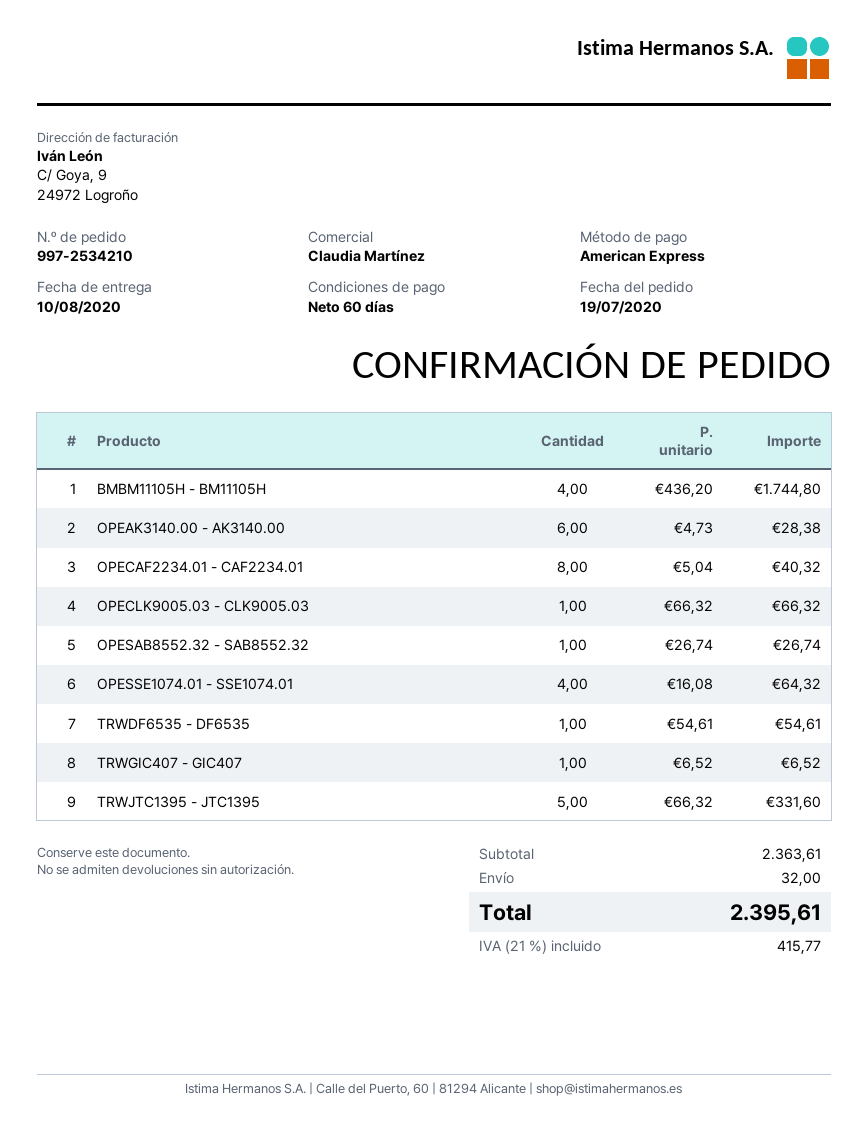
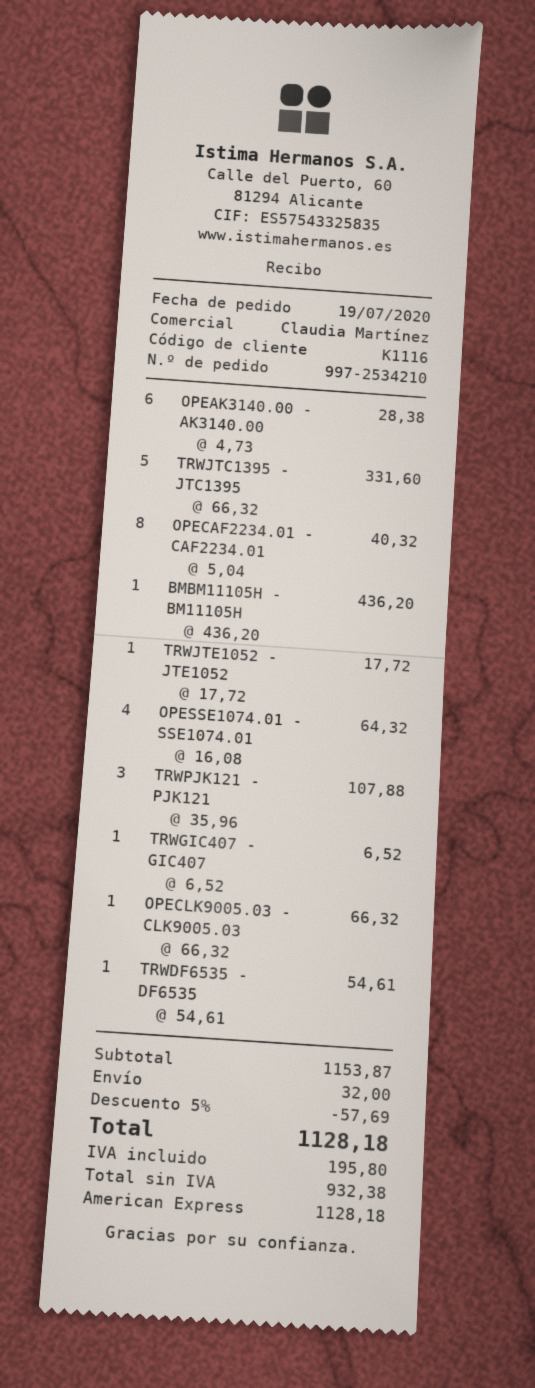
BMBM11105H - BM11105H: 4 x 436.20 = 1744.80 -> 1 x 436.20 = 436.20
OPESAB8552.32 - SAB8552.32: 1 x 26.74 = 26.74 -> none
TRWJTE1052 - JTE1052: none -> 1 x 17.72 = 17.72
TRWPJK121 - PJK121: none -> 3 x 35.96 = 107.88
subtotal: 2363.61 -> 1153.87
discount: none -> 5% = 57.69
tax: 415.77 -> 195.80
total: 2395.61 -> 1128.18

